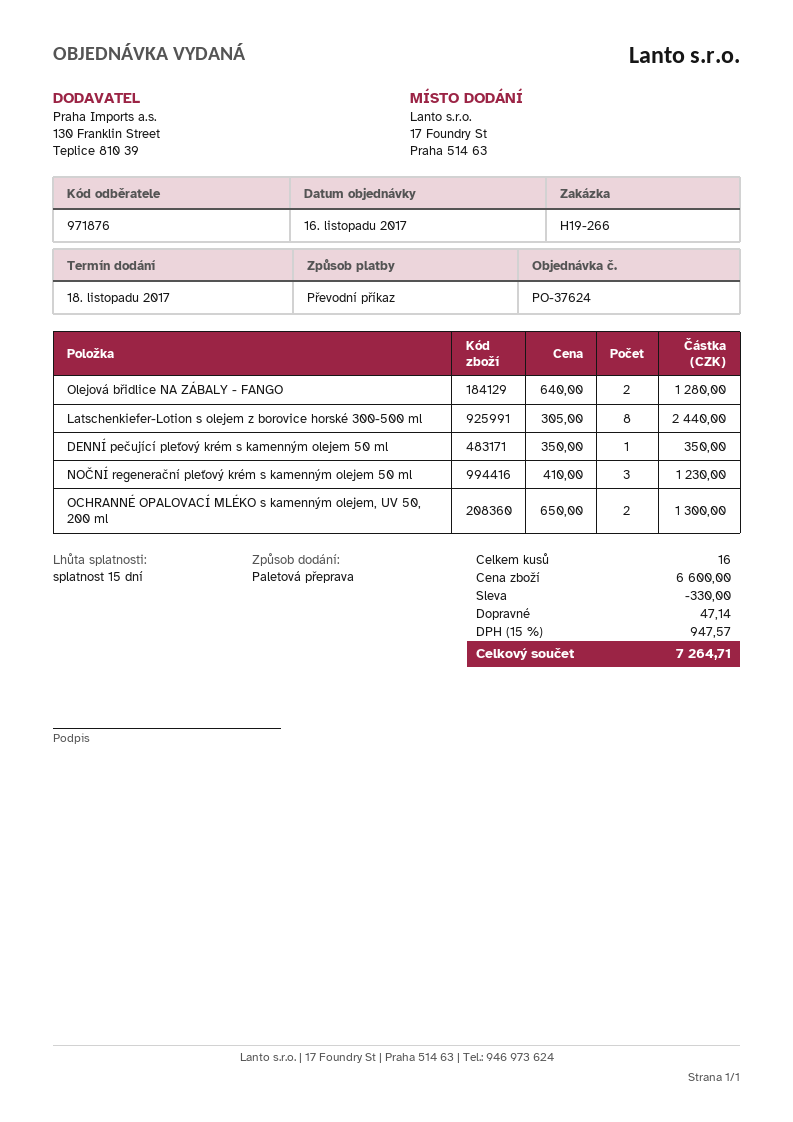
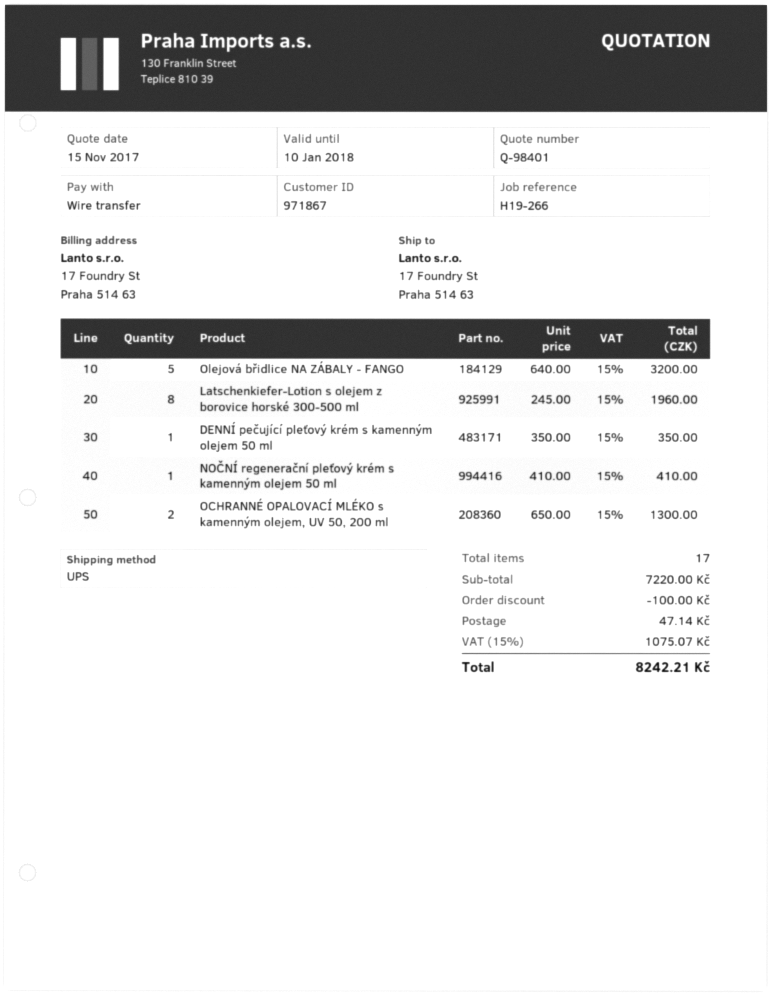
customer number: 971876 -> 971867
shipping method: pallet freight -> UPS
Olejová břidlice NA ZÁBALY - FANGO: 2 x 640.00 = 1280.00 -> 5 x 640.00 = 3200.00
Latschenkiefer-Lotion s olejem z borovice horské 300-500 ml: 8 x 305.00 = 2440.00 -> 8 x 245.00 = 1960.00
NOČNÍ regenerační pleťový krém s kamenným olejem 50 ml: 3 x 410.00 = 1230.00 -> 1 x 410.00 = 410.00
total quantity: 16 -> 17
subtotal: 6600.00 -> 7220.00
discount: 330.00 -> 100.00
tax: 15% = 947.57 -> 15% = 1075.07
total: 7264.71 -> 8242.21

